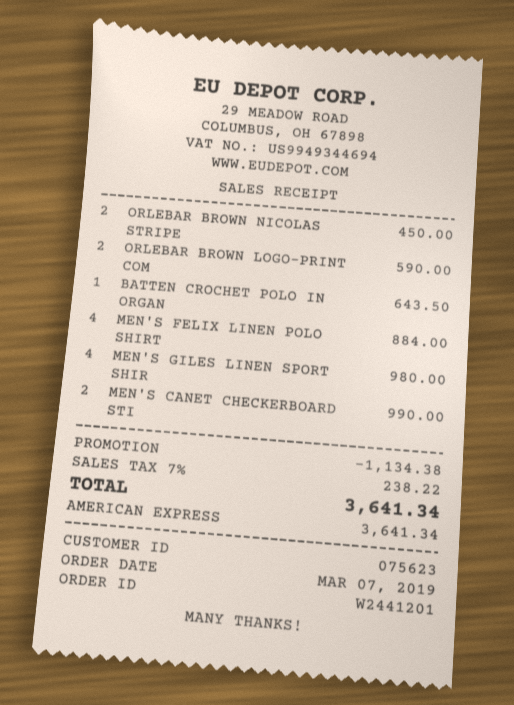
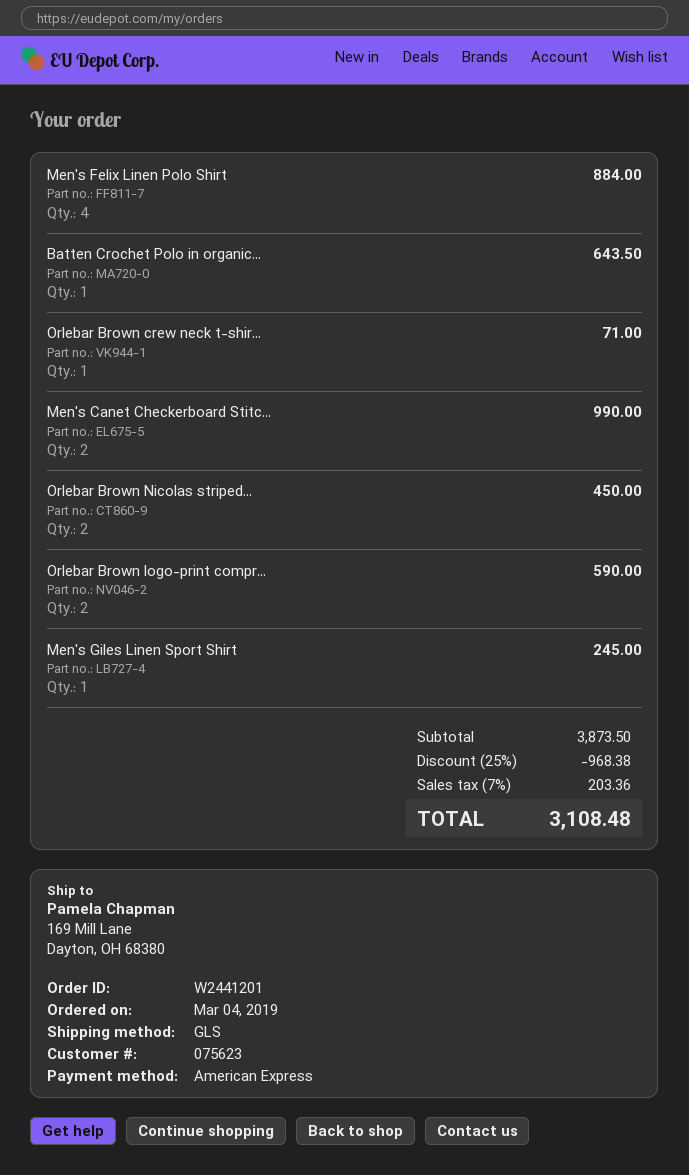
order date: 2019-03-07 -> 2019-03-04
MEN'S GILES LINEN SPORT SHIR: 4 for 980.00 -> 1 for 245.00
Orlebar Brown crew neck t-shir...: none -> 1 for 71.00
discount: 1134.38 -> 968.38
tax: 7% = 238.22 -> 7% = 203.36
total: 3641.34 -> 3108.48

